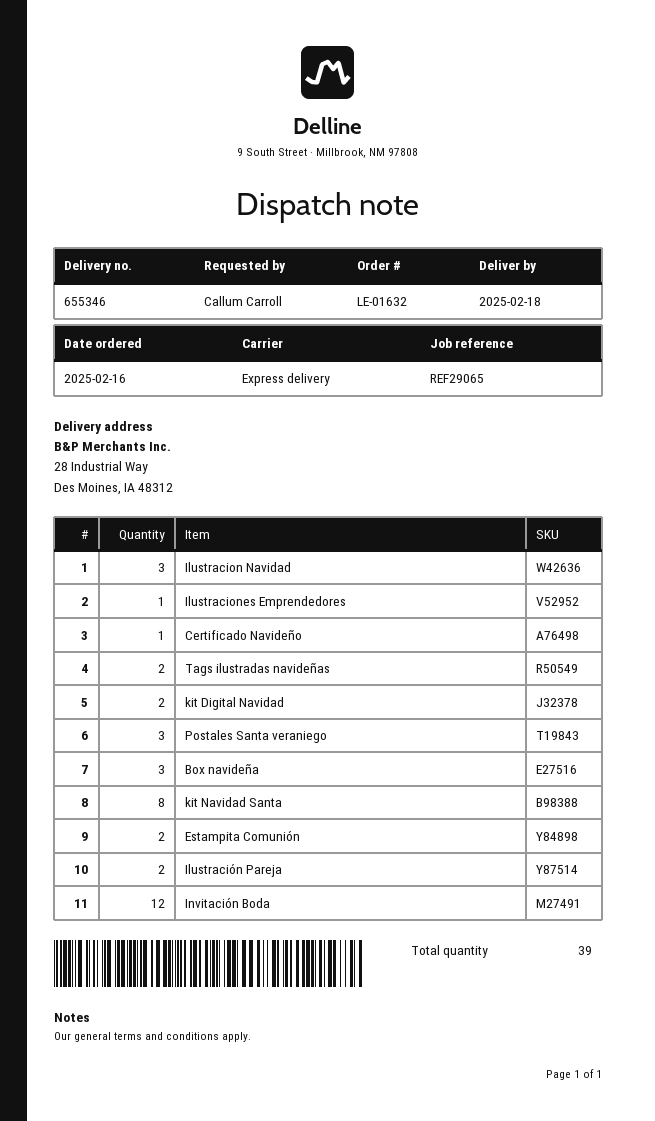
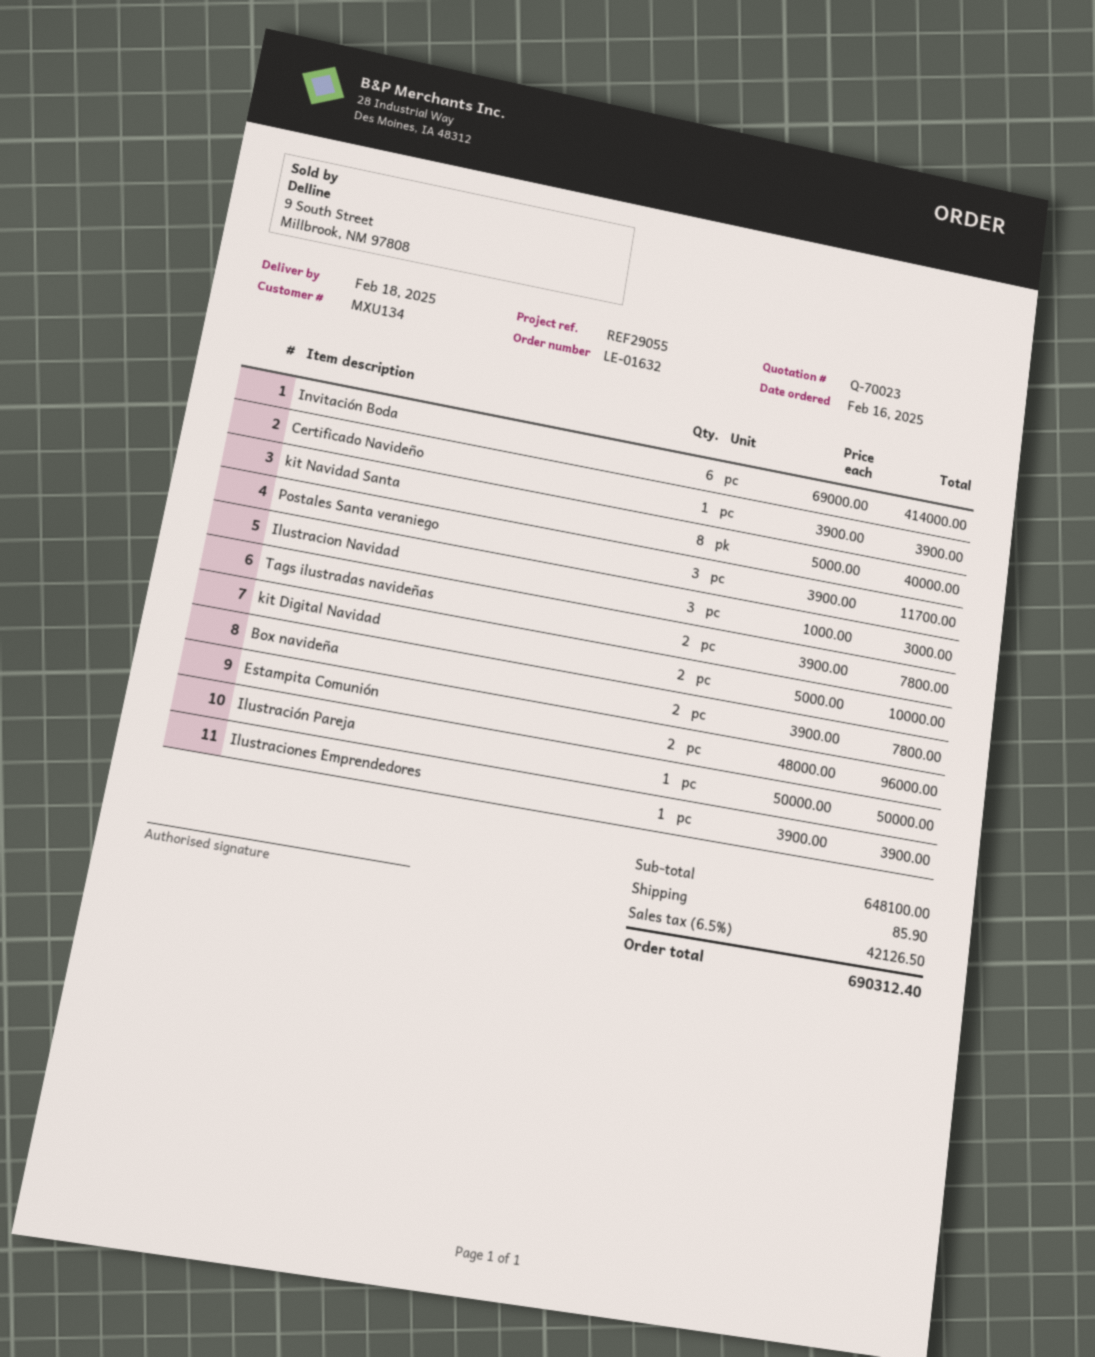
reference: REF29065 -> REF29055
Box navideña: 3 -> 2
Ilustración Pareja: 2 -> 1
Invitación Boda: 12 -> 6

